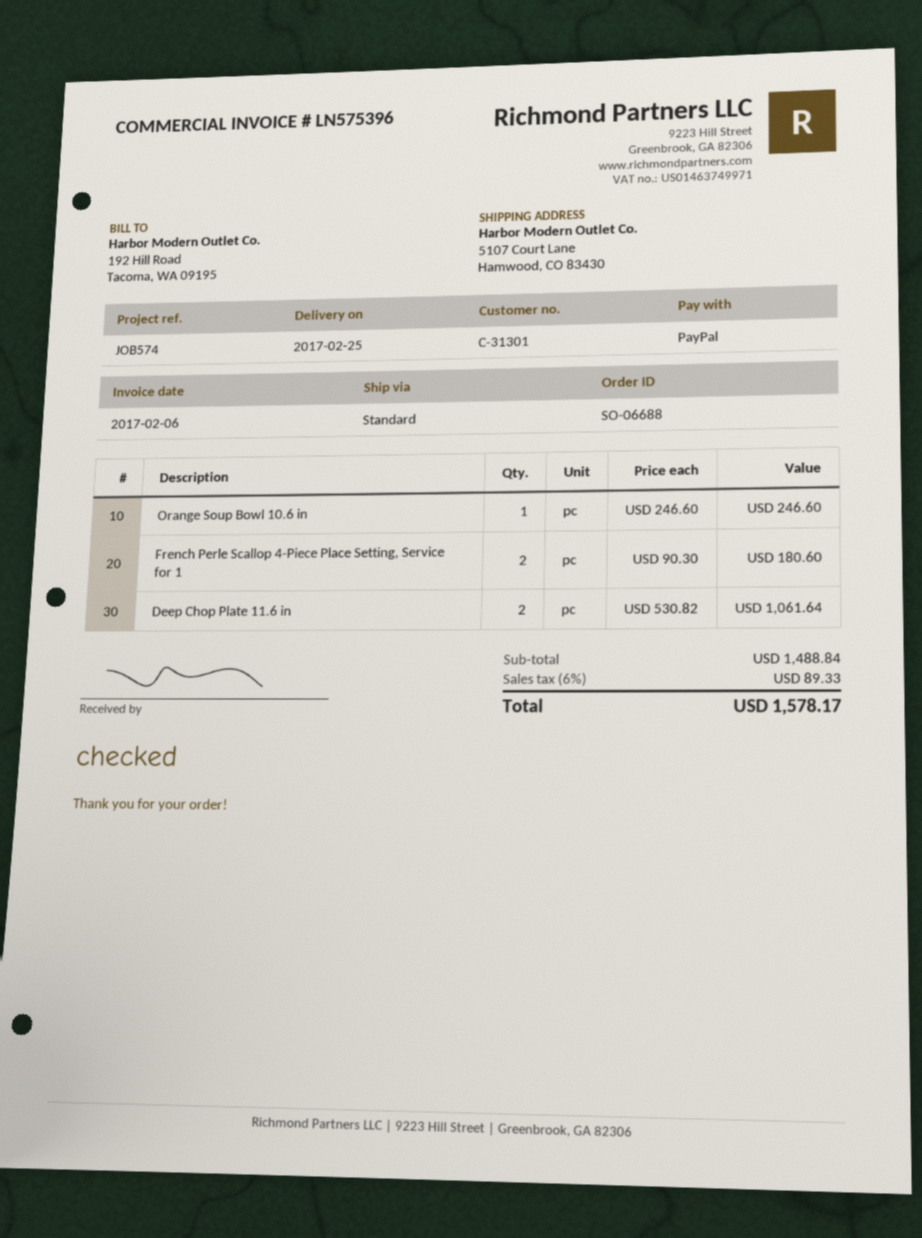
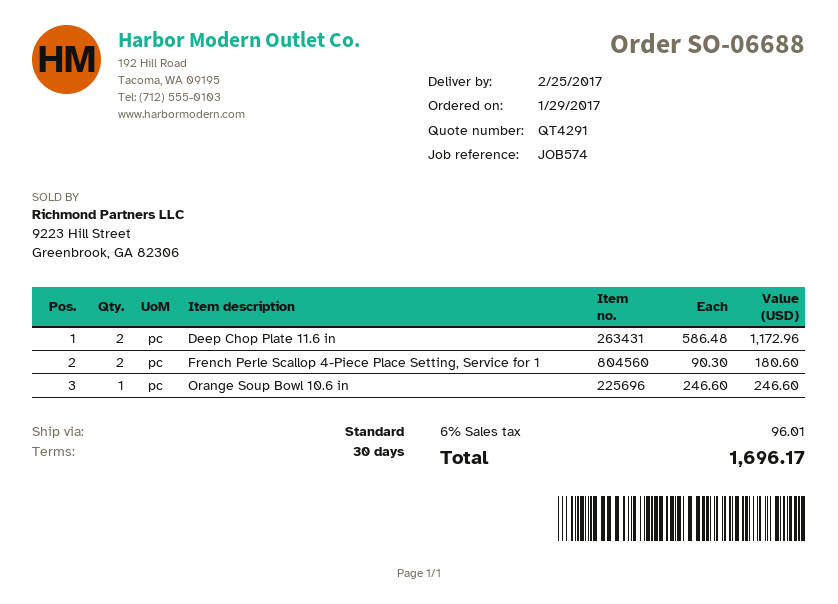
Deep Chop Plate 11.6 in: 2 x 530.82 = 1061.64 -> 2 x 586.48 = 1172.96
tax: 6% = 89.33 -> 6% = 96.01
total: 1578.17 -> 1696.17

